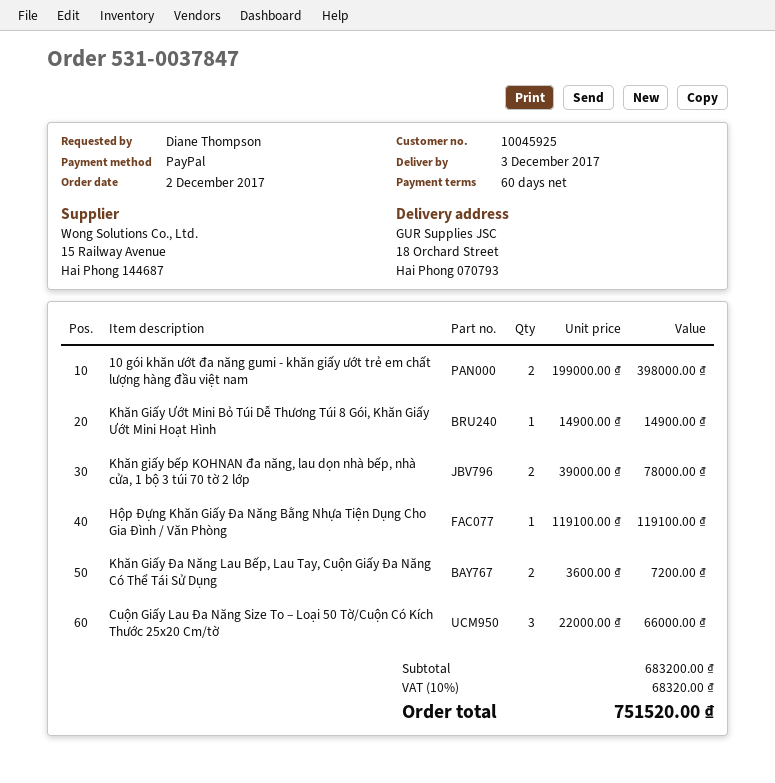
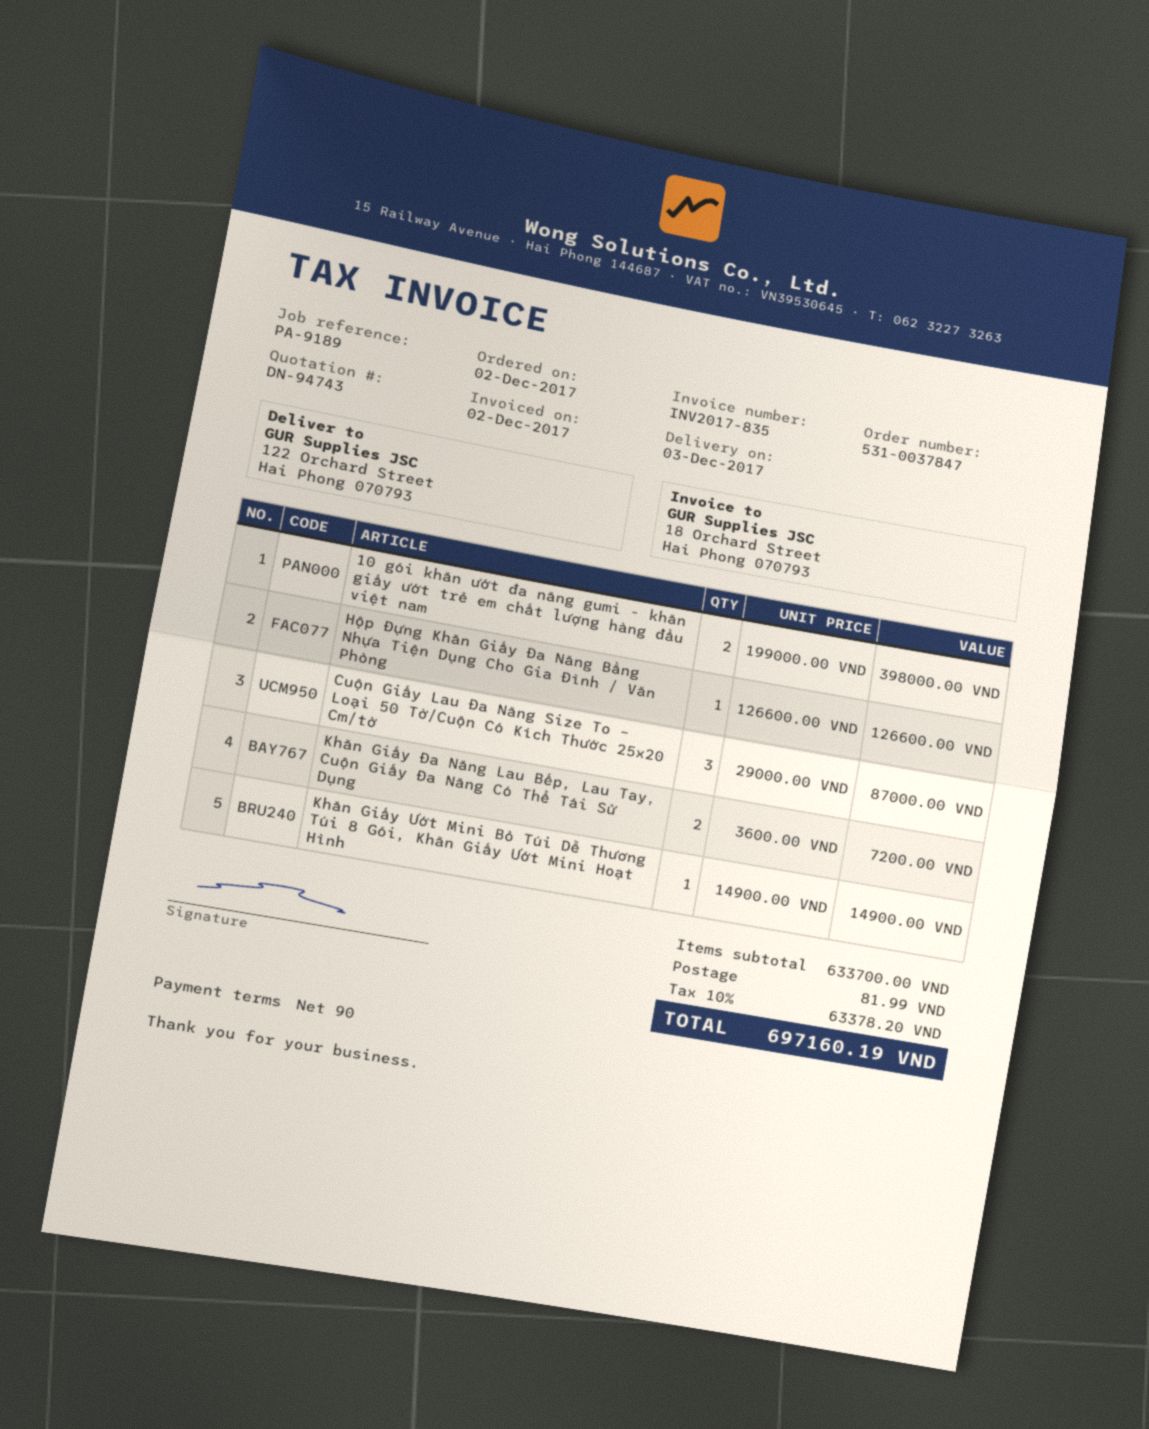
payment terms: 60 days -> 90 days
ship to: 18 Orchard Street, Hai Phong 070793 -> 122 Orchard Street, Hai Phong 070793
Khăn giấy bếp KOHNAN đa năng, lau dọn nhà bếp, nhà cửa, 1 bộ 3 túi 70 tờ 2 lớp: 2 x 39000.00 = 78000.00 -> none
Hộp Đựng Khăn Giấy Đa Năng Bằng Nhựa Tiện Dụng Cho Gia Đình / Văn Phòng: 1 x 119100.00 = 119100.00 -> 1 x 126600.00 = 126600.00
Cuộn Giấy Lau Đa Năng Size To – Loại 50 Tờ/Cuộn Có Kích Thước 25x20 Cm/tờ: 3 x 22000.00 = 66000.00 -> 3 x 29000.00 = 87000.00
subtotal: 683200.00 -> 633700.00
shipping: none -> 81.99
tax: 10% = 68320.00 -> 10% = 63378.20
total: 751520.00 -> 697160.19

